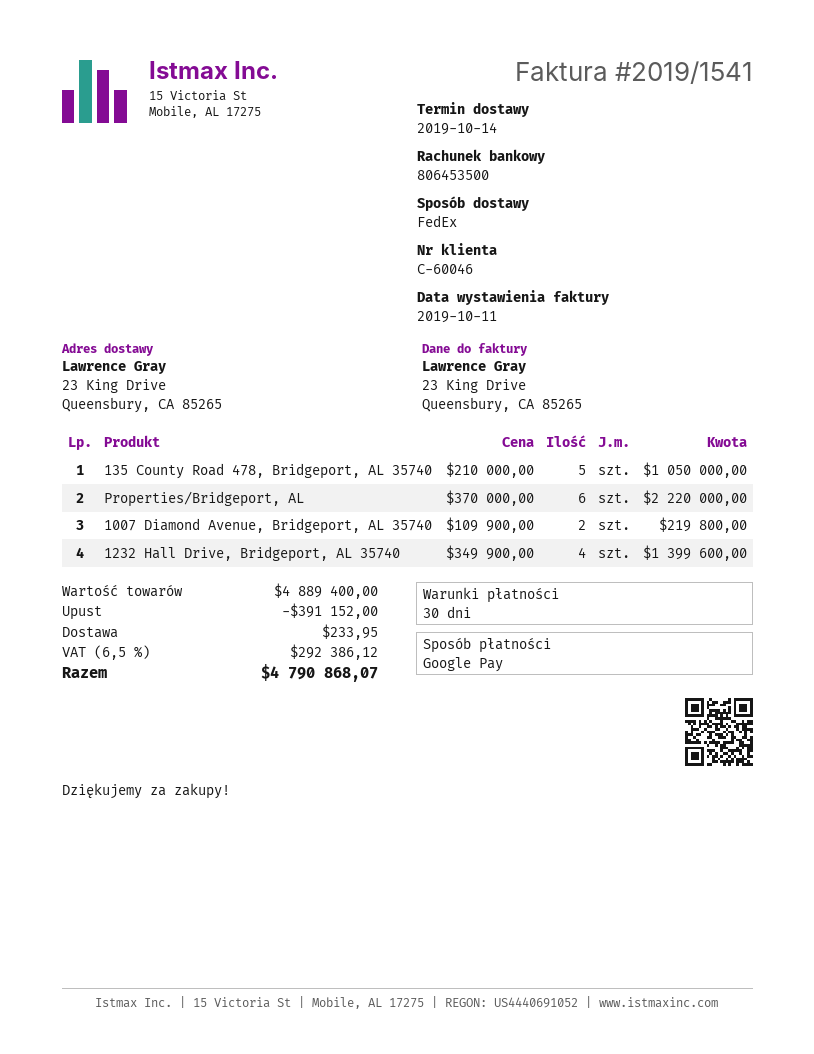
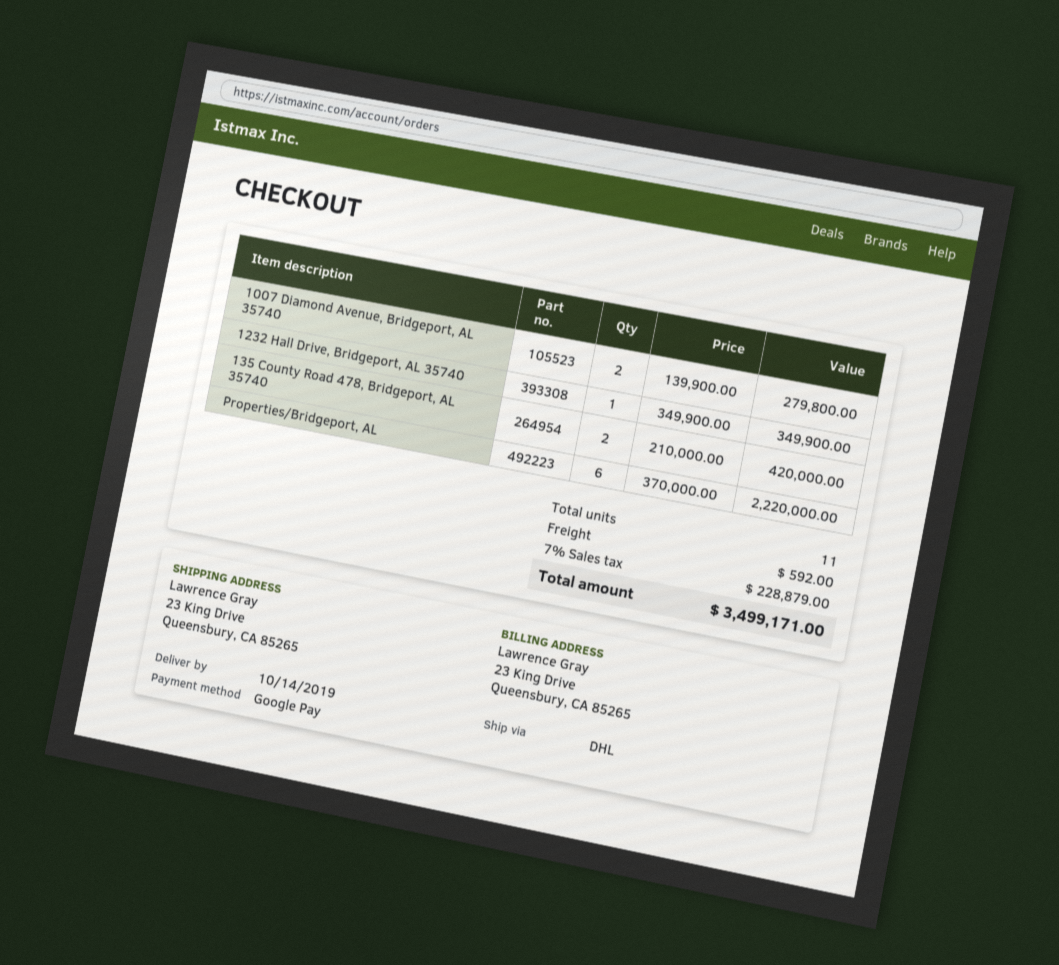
shipping method: FedEx -> DHL
135 County Road 478, Bridgeport, AL 35740: 5 x 210000.00 = 1050000.00 -> 2 x 210000.00 = 420000.00
1007 Diamond Avenue, Bridgeport, AL 35740: 2 x 109900.00 = 219800.00 -> 2 x 139900.00 = 279800.00
1232 Hall Drive, Bridgeport, AL 35740: 4 x 349900.00 = 1399600.00 -> 1 x 349900.00 = 349900.00
discount: 391152.00 -> none
shipping: 233.95 -> 592.00
tax: 6.5% = 292386.12 -> 7% = 228879.00
total: 4790868.07 -> 3499171.00

